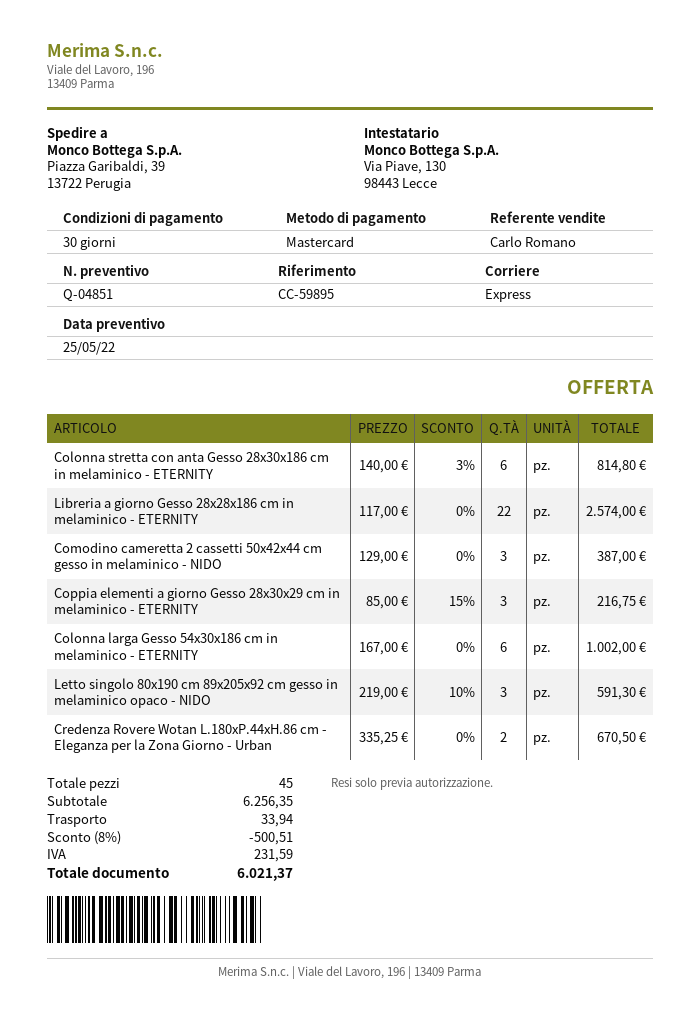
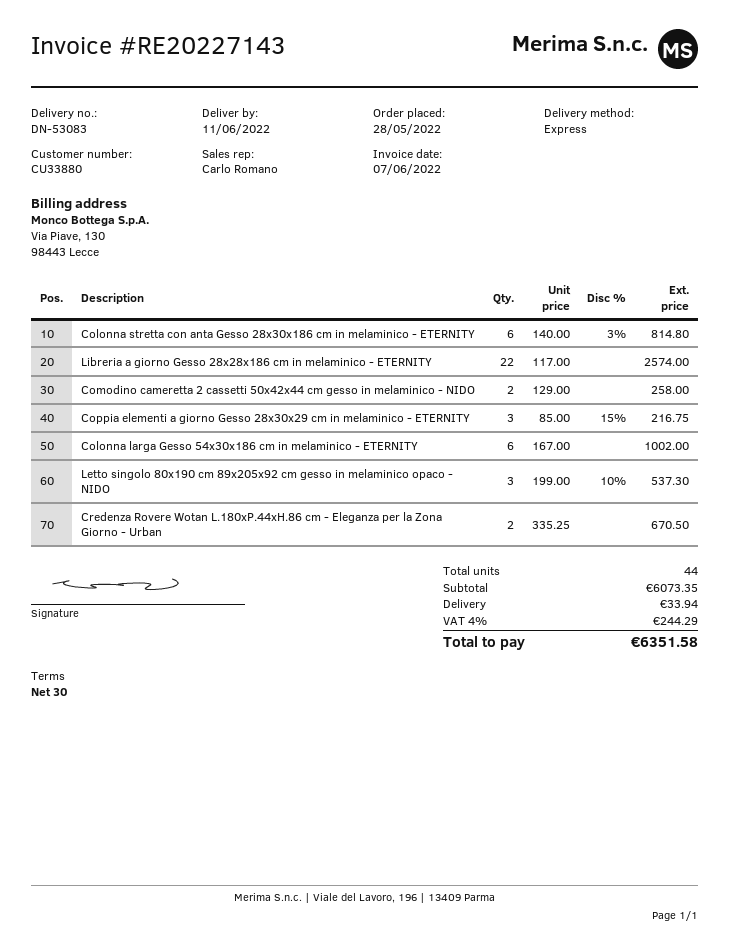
Comodino cameretta 2 cassetti 50x42x44 cm gesso in melaminico - NIDO: 3 x 129.00 = 387.00 -> 2 x 129.00 = 258.00
Letto singolo 80x190 cm 89x205x92 cm gesso in melaminico opaco - NIDO: 3 x 219.00 - 10% = 591.30 -> 3 x 199.00 - 10% = 537.30
total quantity: 45 -> 44
subtotal: 6256.35 -> 6073.35
discount: 8% = 500.51 -> none
tax: 231.59 -> 244.29
total: 6021.37 -> 6351.58

